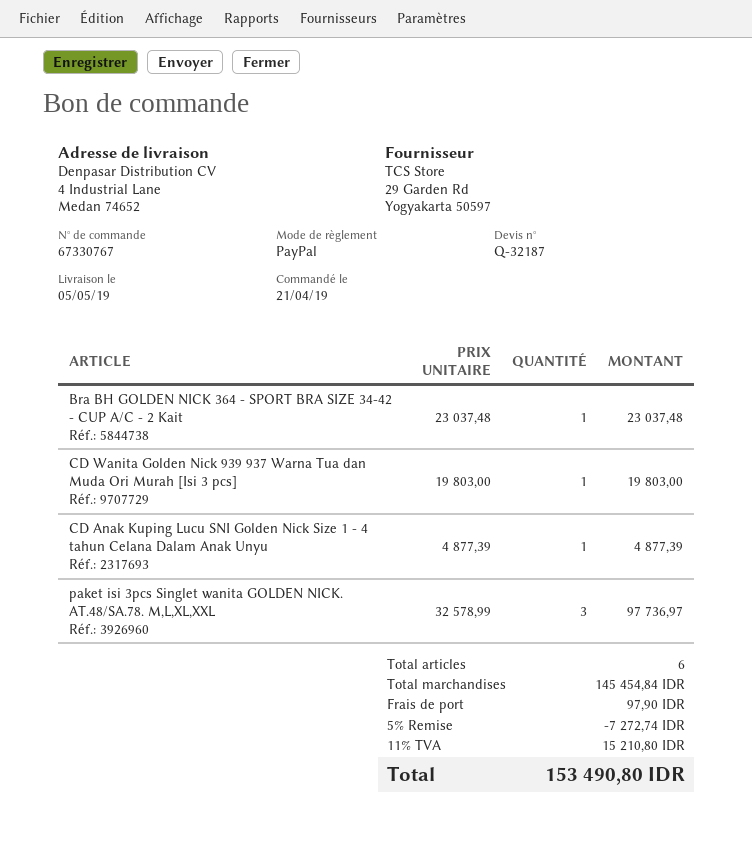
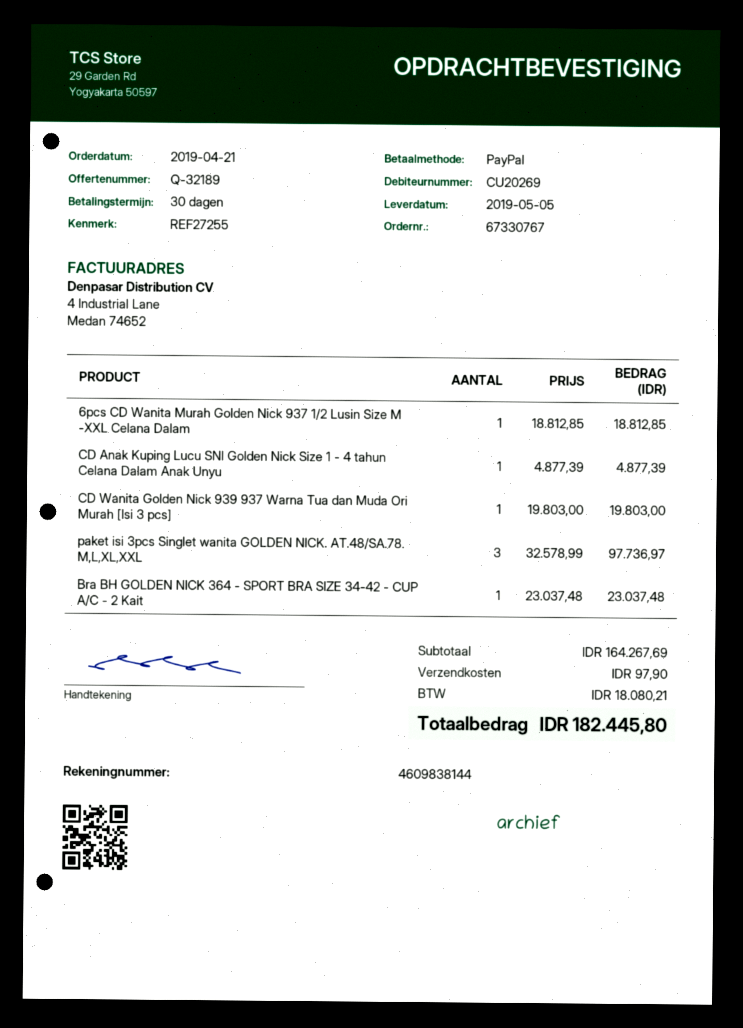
quote number: Q-32187 -> Q-32189
6pcs CD Wanita Murah Golden Nick 937 1/2 Lusin Size M -XXL Celana Dalam: none -> 1 x 18812.85 = 18812.85
subtotal: 145454.84 -> 164267.69
discount: 5% = 7272.74 -> none
tax: 15210.80 -> 18080.21
total: 153490.80 -> 182445.80

